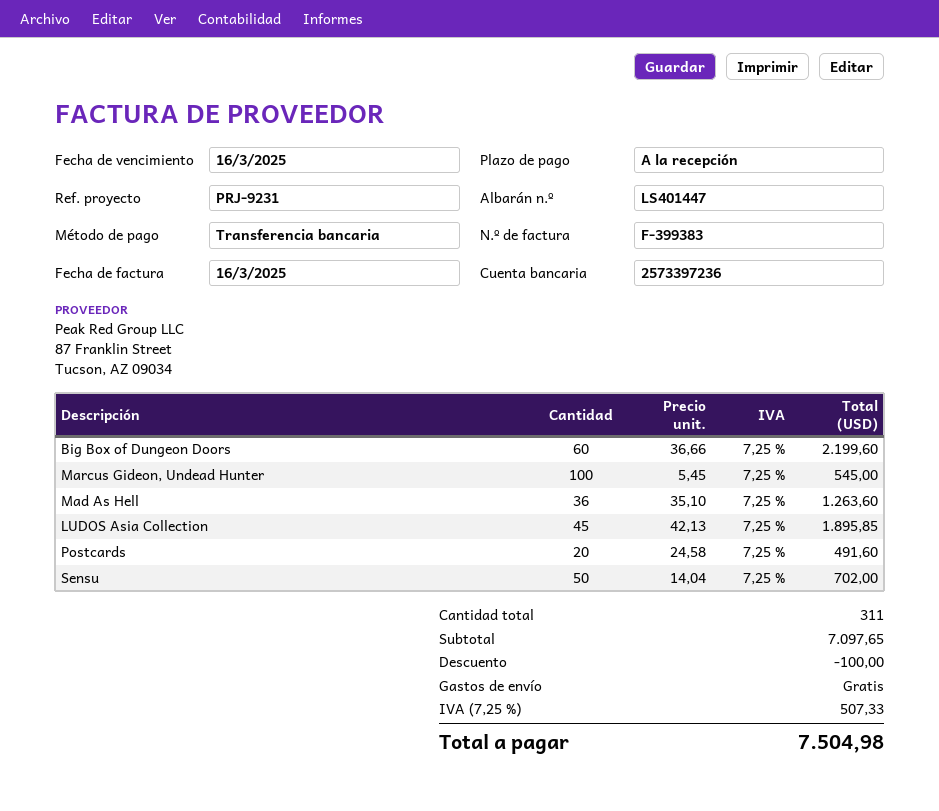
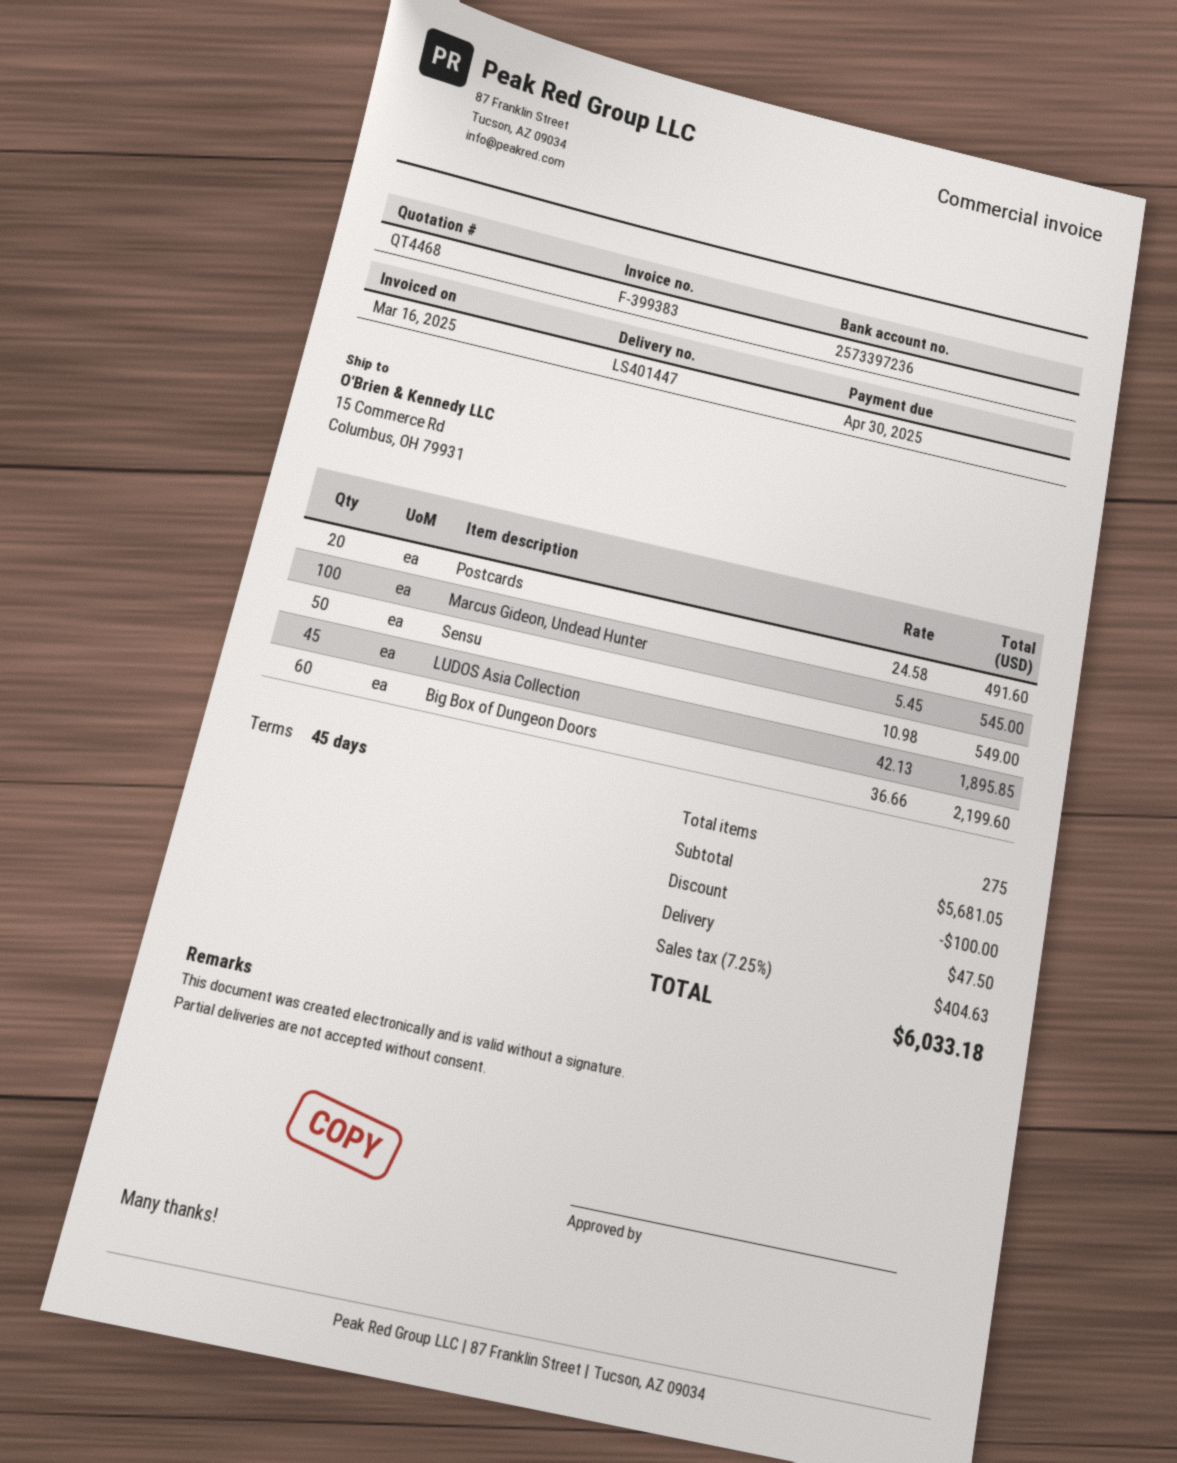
payment terms: on receipt -> 45 days
due date: 2025-03-16 -> 2025-04-30
Mad As Hell: 36 x 35.10 = 1263.60 -> none
Sensu: 50 x 14.04 = 702.00 -> 50 x 10.98 = 549.00
total quantity: 311 -> 275
subtotal: 7097.65 -> 5681.05
shipping: 0.00 -> 47.50
tax: 7.25% = 507.33 -> 7.25% = 404.63
total: 7504.98 -> 6033.18

